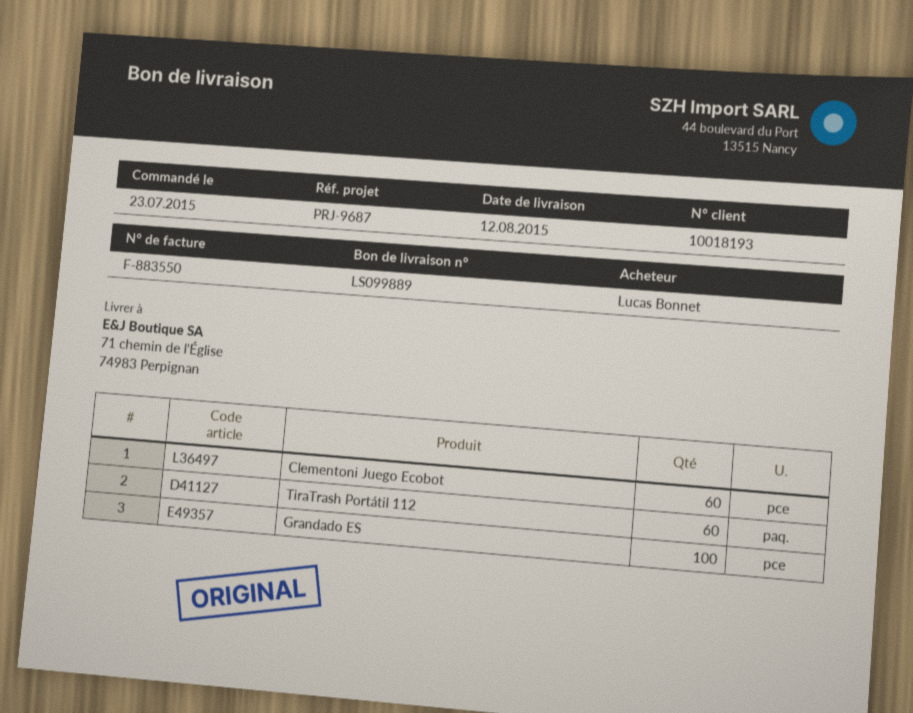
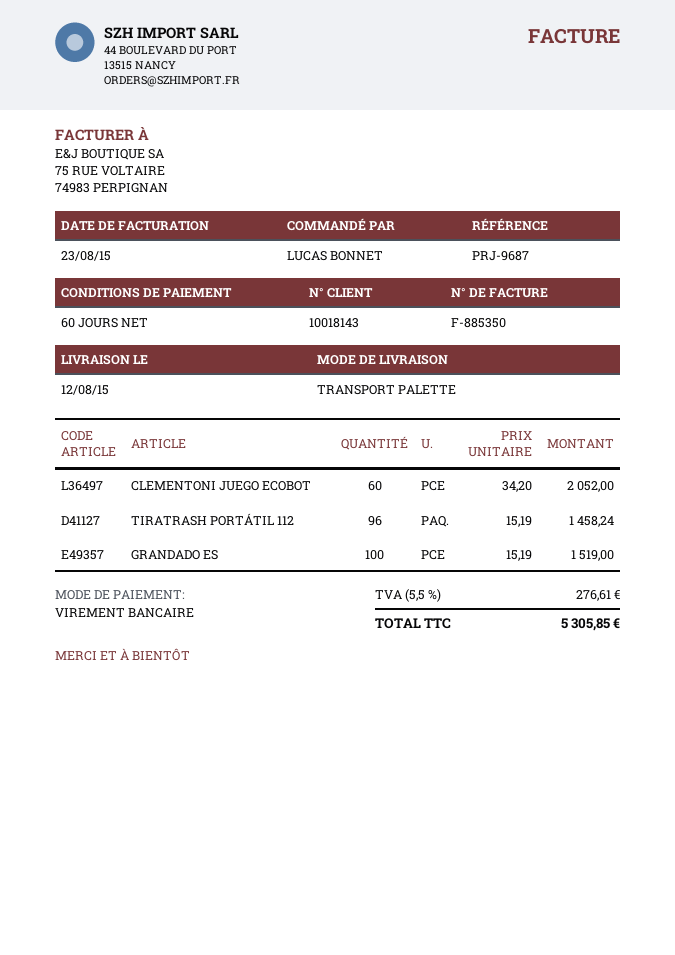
invoice number: F-883550 -> F-885350
customer number: 10018193 -> 10018143
TiraTrash Portátil 112: 60 -> 96

